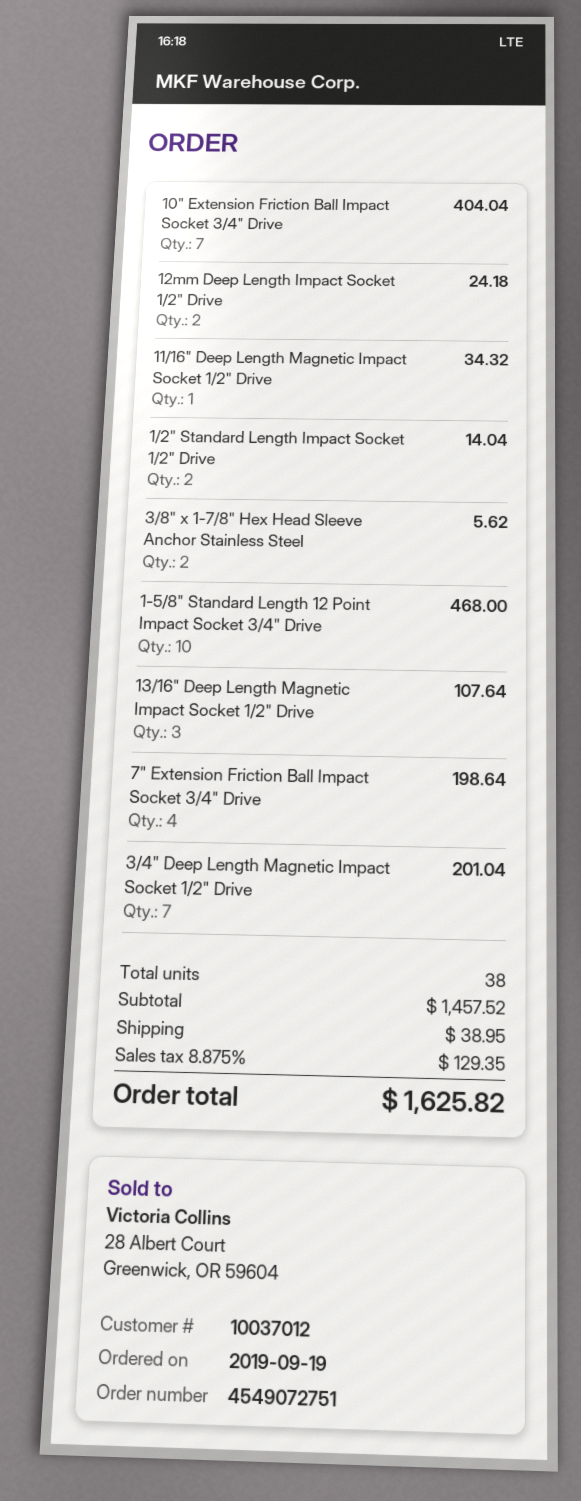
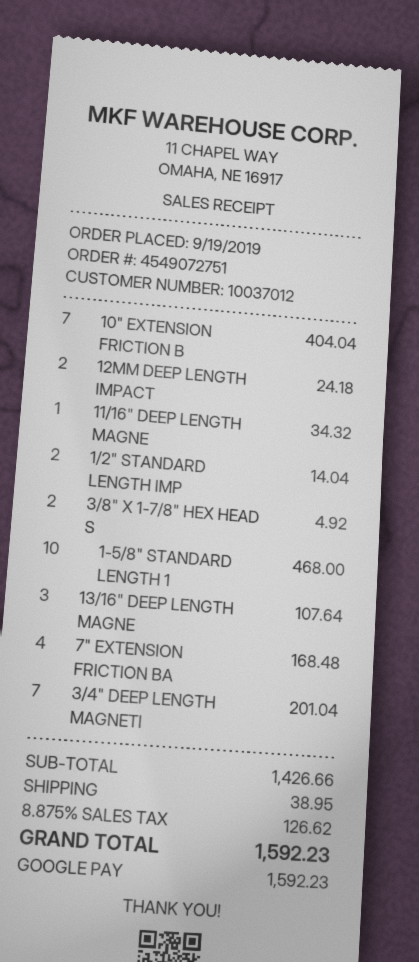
3/8" x 1-7/8" Hex Head Sleeve Anchor Stainless Steel: 2 for 5.62 -> 2 for 4.92
7" Extension Friction Ball Impact Socket 3/4" Drive: 4 for 198.64 -> 4 for 168.48
subtotal: 1457.52 -> 1426.66
tax: 8.875% = 129.35 -> 8.875% = 126.62
total: 1625.82 -> 1592.23

